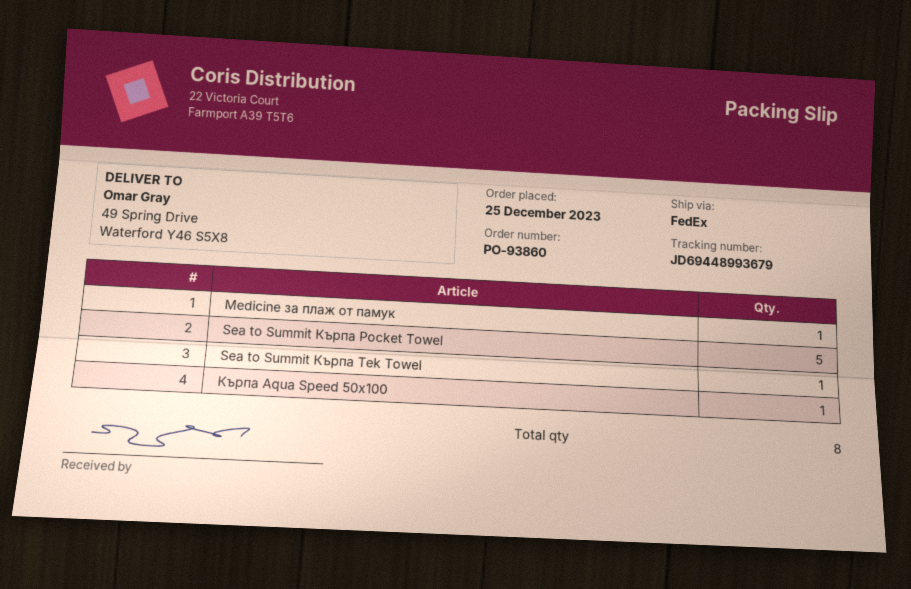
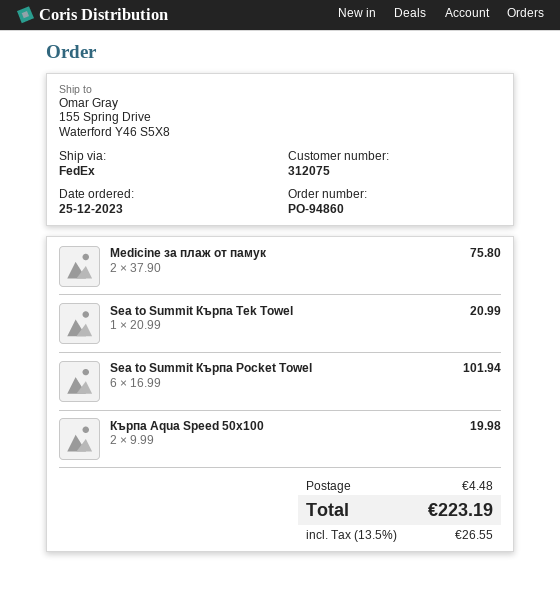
order number: PO-93860 -> PO-94860
ship to: 49 Spring Drive, Waterford Y46 S5X8 -> 155 Spring Drive, Waterford Y46 S5X8
Medicine за плаж от памук: 1 -> 2
Sea to Summit Кърпа Pocket Towel: 5 -> 6
Кърпа Aqua Speed 50x100: 1 -> 2

